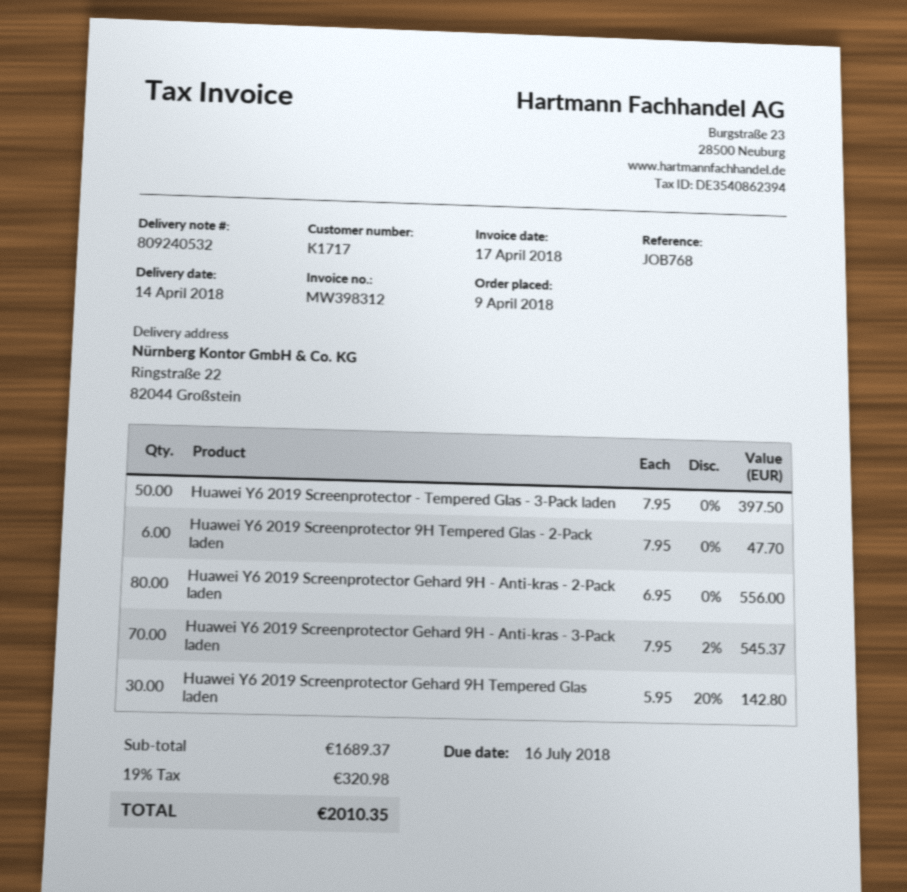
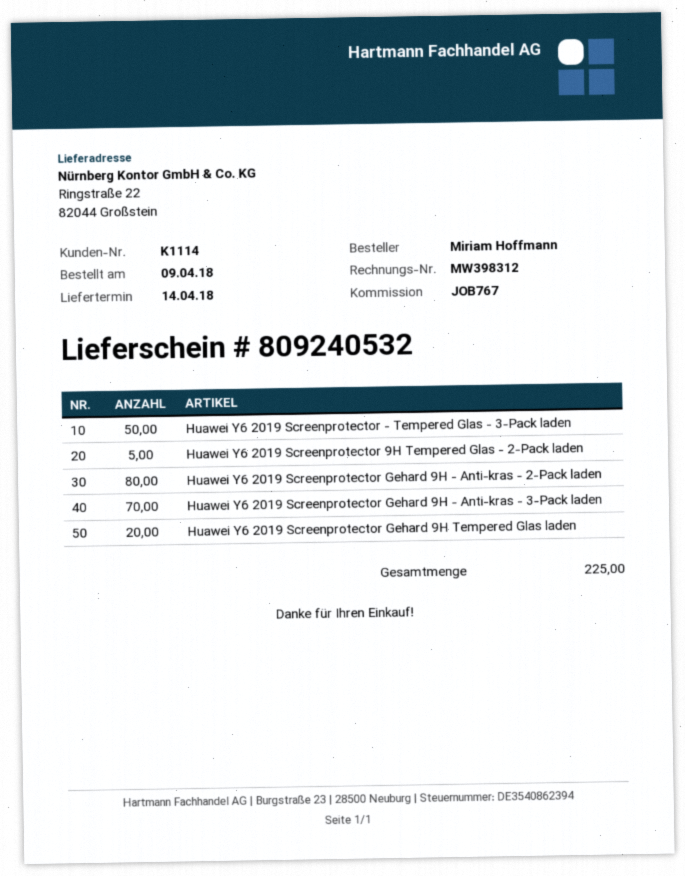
customer number: K1717 -> K1114
reference: JOB768 -> JOB767
Huawei Y6 2019 Screenprotector 9H Tempered Glas - 2-Pack laden: 6 -> 5
Huawei Y6 2019 Screenprotector Gehard 9H Tempered Glas laden: 30 -> 20

